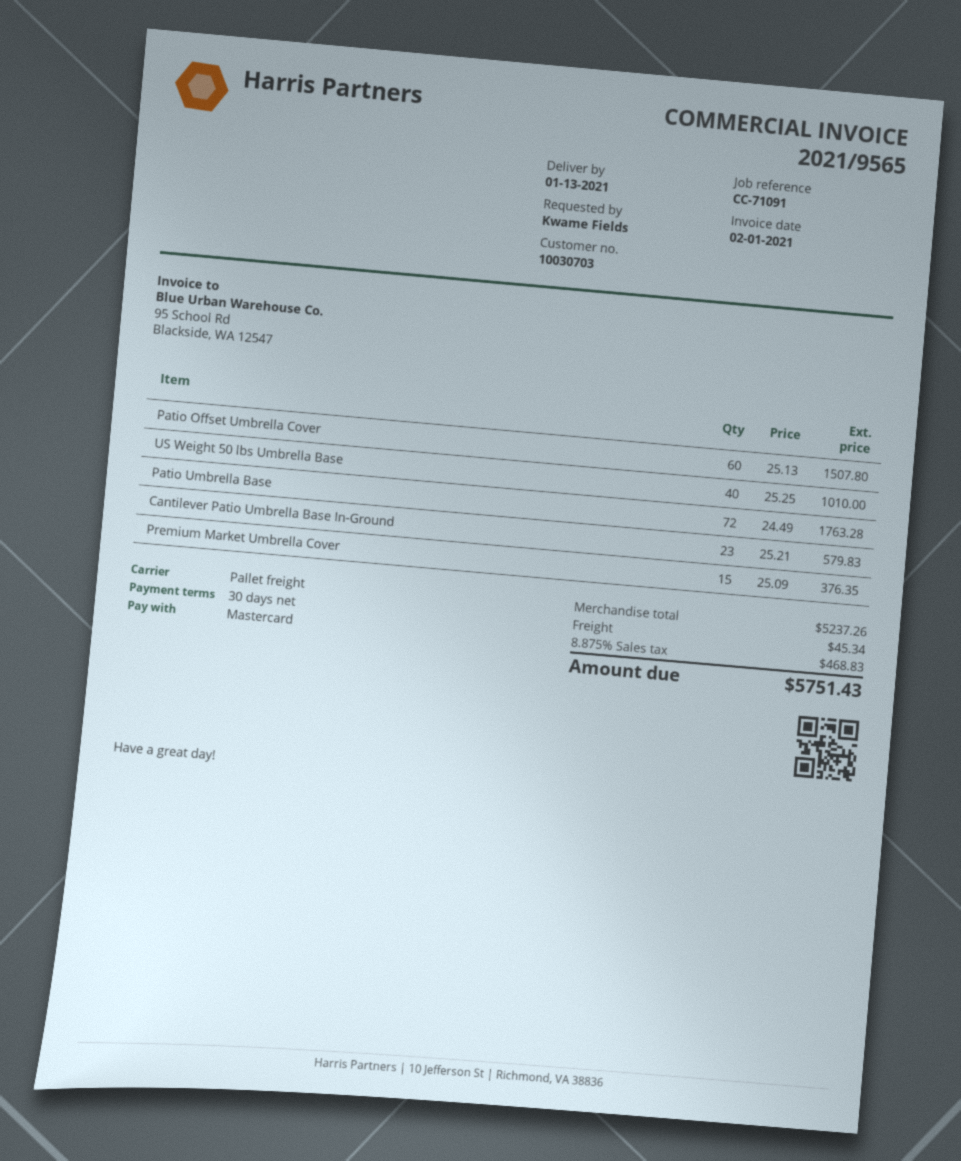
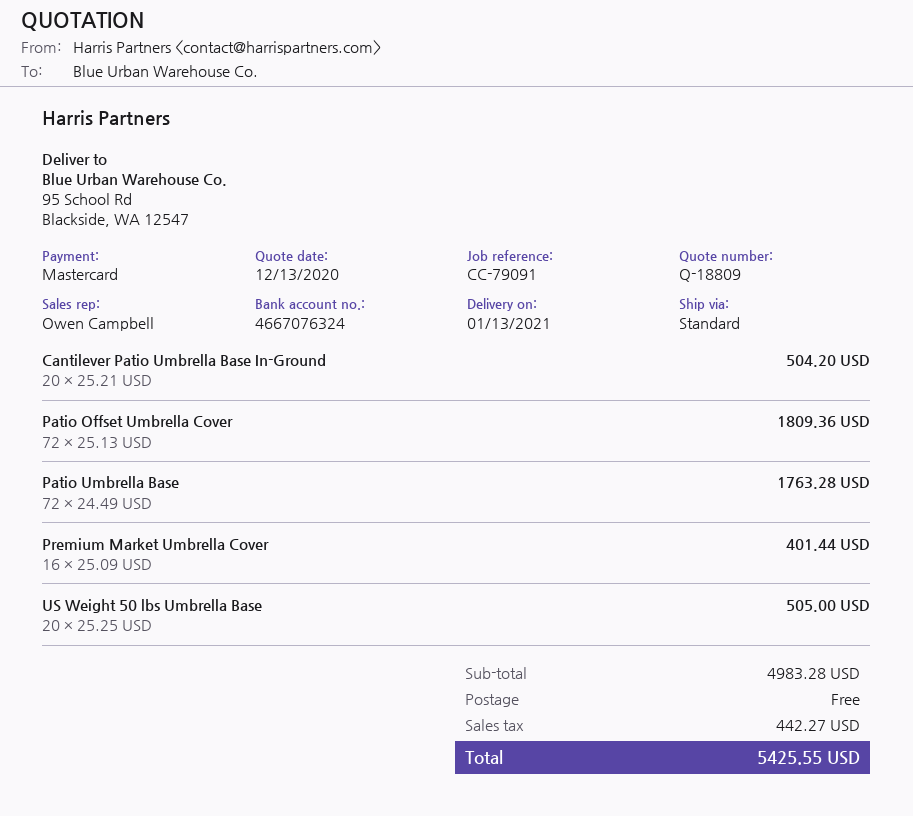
reference: CC-71091 -> CC-79091
shipping method: pallet freight -> standard
Patio Offset Umbrella Cover: 60 x 25.13 = 1507.80 -> 72 x 25.13 = 1809.36
US Weight 50 lbs Umbrella Base: 40 x 25.25 = 1010.00 -> 20 x 25.25 = 505.00
Cantilever Patio Umbrella Base In-Ground: 23 x 25.21 = 579.83 -> 20 x 25.21 = 504.20
Premium Market Umbrella Cover: 15 x 25.09 = 376.35 -> 16 x 25.09 = 401.44
subtotal: 5237.26 -> 4983.28
shipping: 45.34 -> 0.00
tax: 468.83 -> 442.27
total: 5751.43 -> 5425.55

